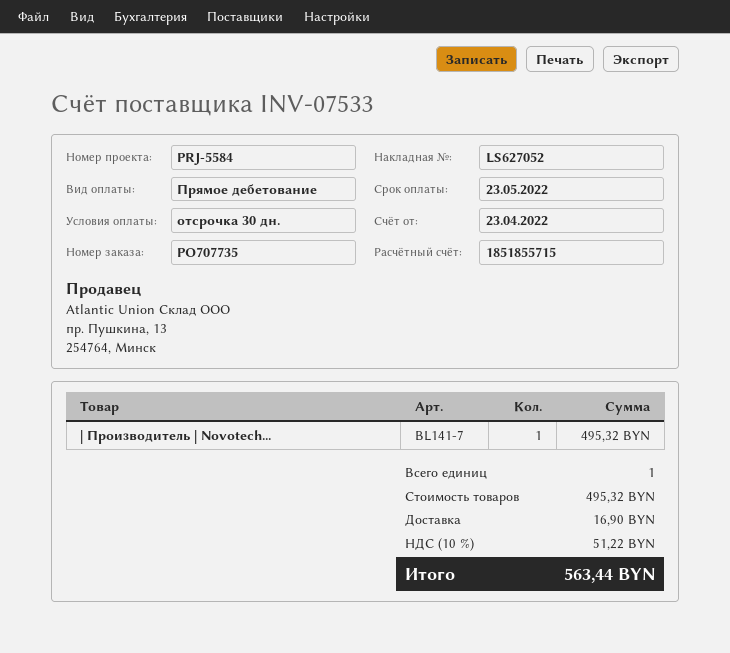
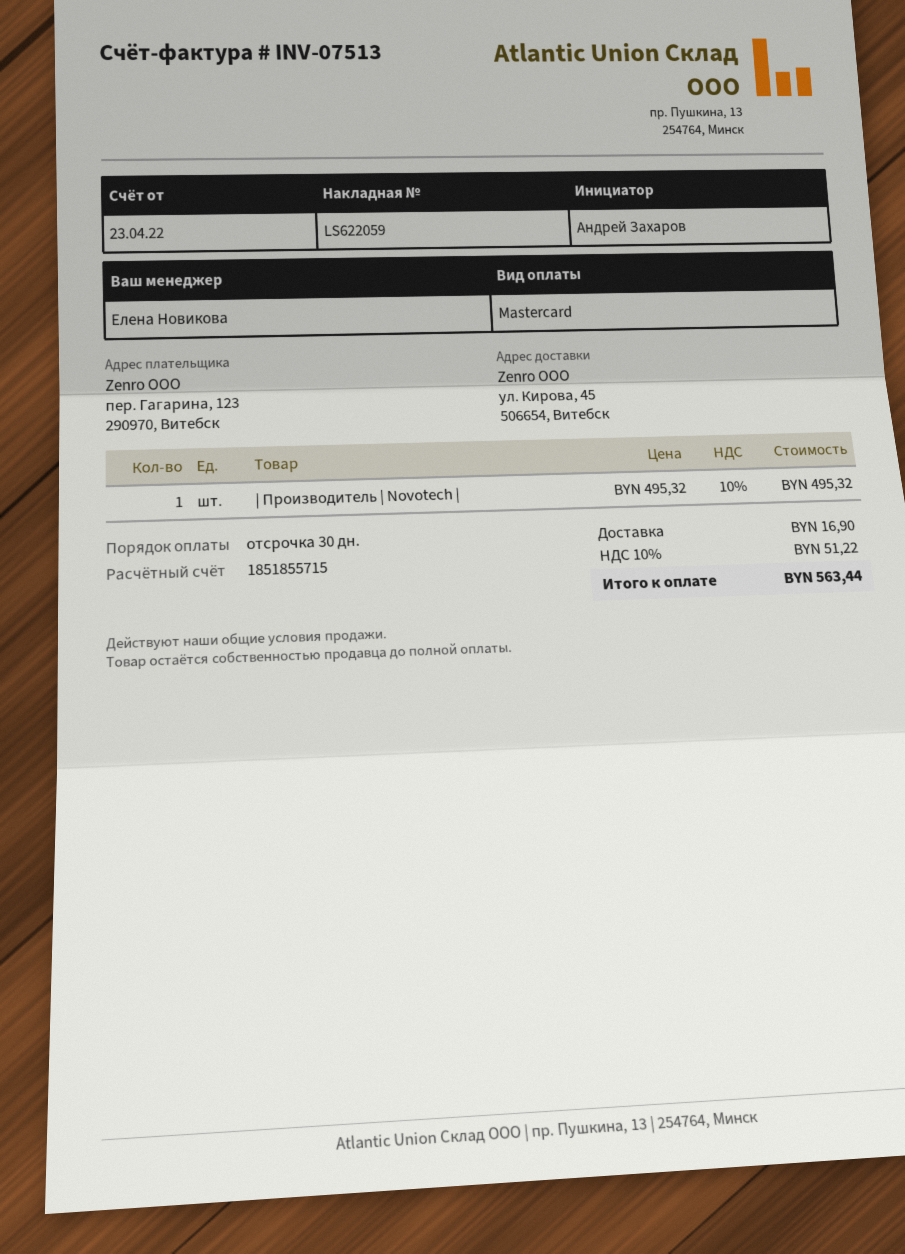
delivery note number: LS627052 -> LS622059
invoice number: INV-07533 -> INV-07513
payment method: direct debit -> Mastercard

